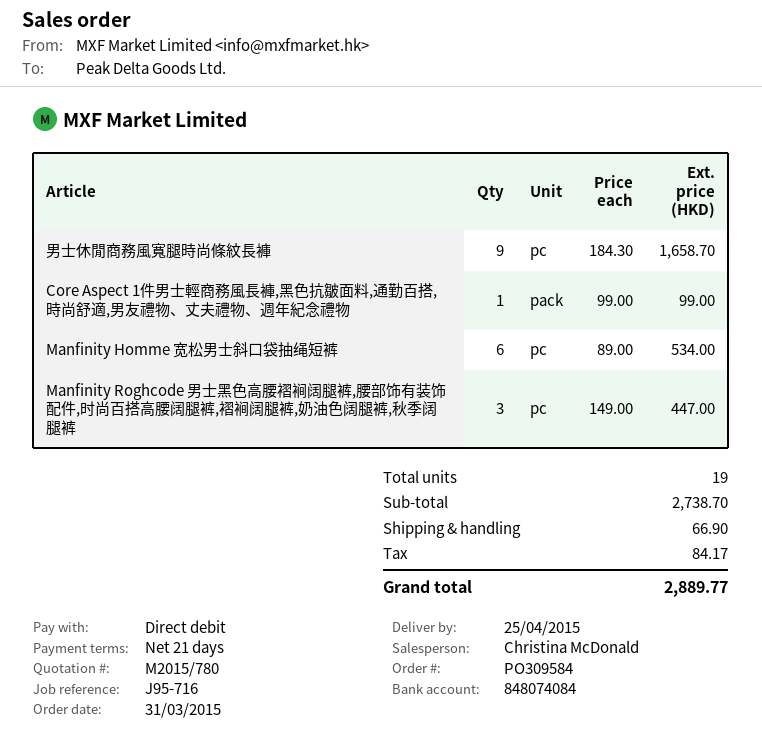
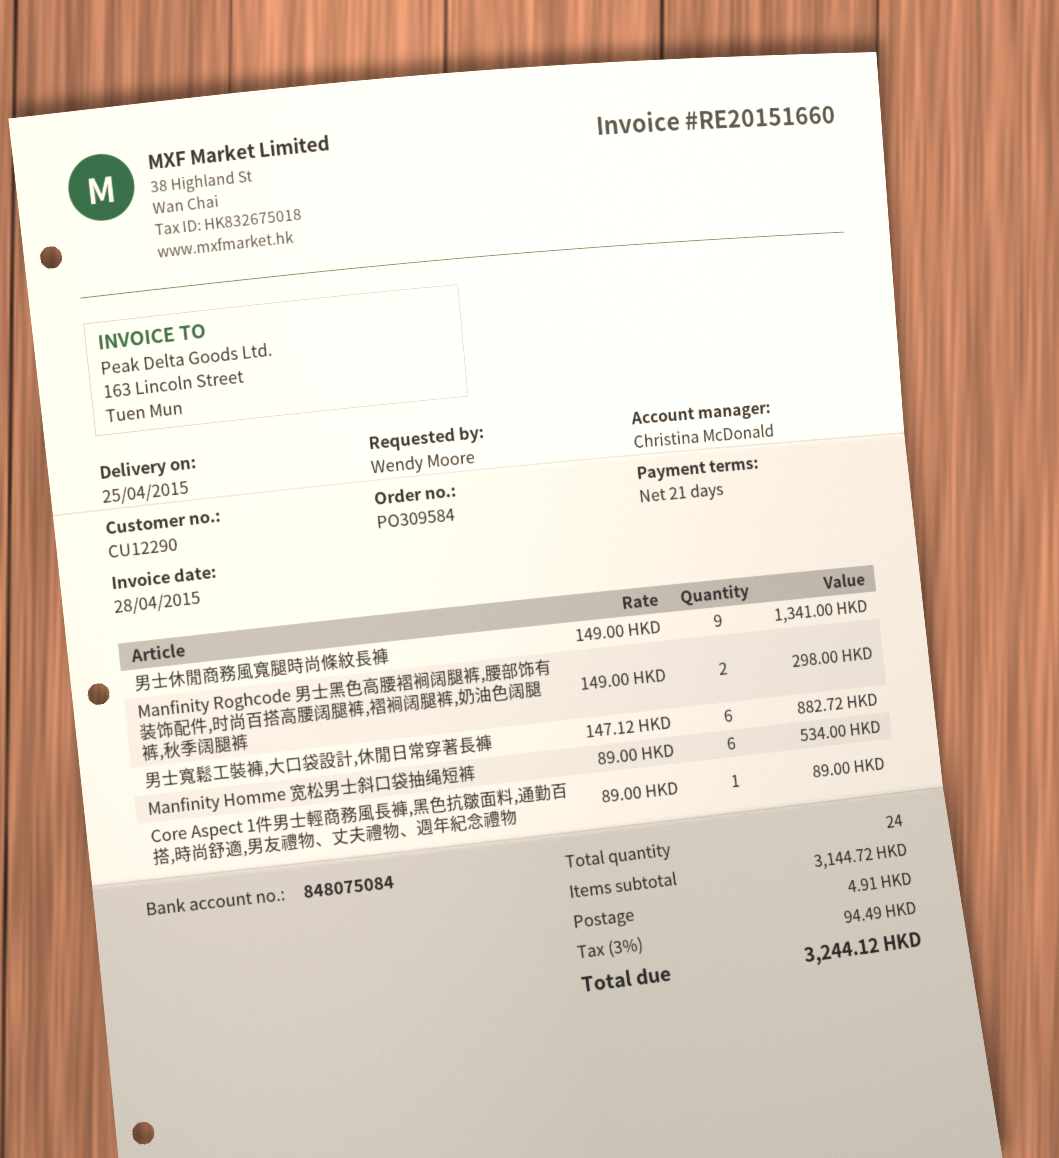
bank account: 848074084 -> 848075084
男士休閒商務風寬腿時尚條紋長褲: 9 x 184.30 = 1658.70 -> 9 x 149.00 = 1341.00
Core Aspect 1件男士輕商務風長褲,黑色抗皺面料,通勤百搭,時尚舒適,男友禮物、丈夫禮物、週年紀念禮物: 1 x 99.00 = 99.00 -> 1 x 89.00 = 89.00
Manfinity Roghcode 男士黑色高腰褶裥阔腿裤,腰部饰有装饰配件,时尚百搭高腰阔腿裤,褶裥阔腿裤,奶油色阔腿裤,秋季阔腿裤: 3 x 149.00 = 447.00 -> 2 x 149.00 = 298.00
男士寬鬆工裝褲,大口袋設計,休閒日常穿著長褲: none -> 6 x 147.12 = 882.72
total quantity: 19 -> 24
subtotal: 2738.70 -> 3144.72
shipping: 66.90 -> 4.91
tax: 84.17 -> 94.49
total: 2889.77 -> 3244.12

